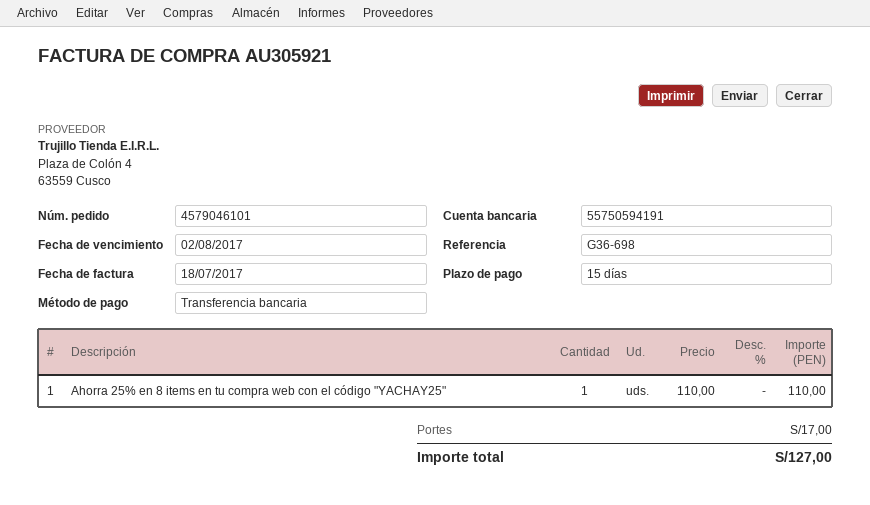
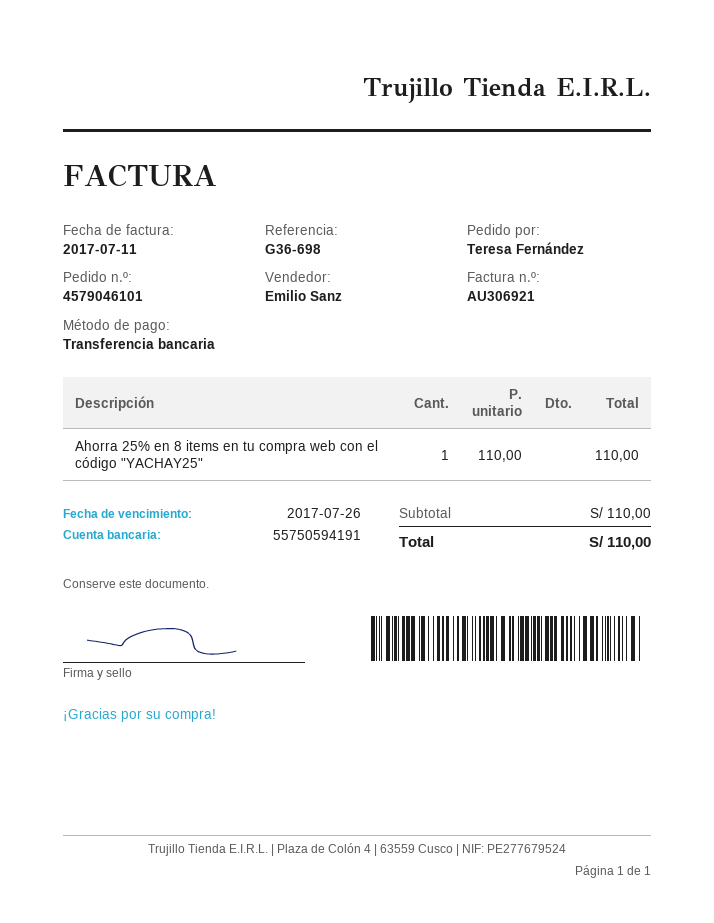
invoice number: AU305921 -> AU306921
invoice date: 2017-07-18 -> 2017-07-11
due date: 2017-08-02 -> 2017-07-26
shipping: 17.00 -> none
total: 127.00 -> 110.00

